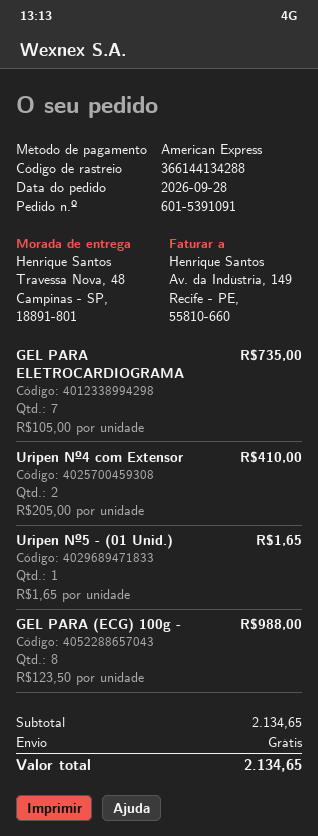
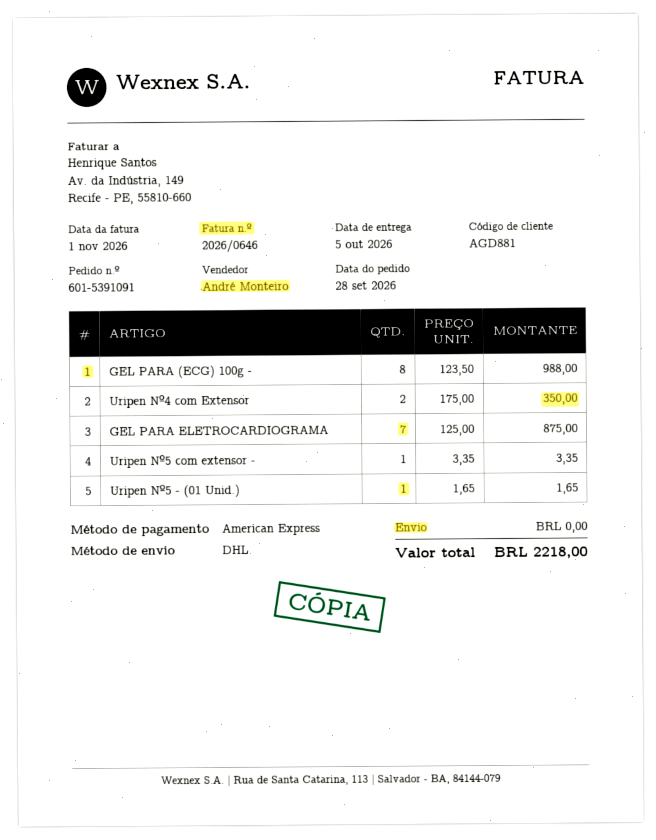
GEL PARA ELETROCARDIOGRAMA: 7 x 105.00 = 735.00 -> 7 x 125.00 = 875.00
Uripen Nº4 com Extensor: 2 x 205.00 = 410.00 -> 2 x 175.00 = 350.00
Uripen Nº5 com extensor -: none -> 1 x 3.35 = 3.35
total: 2134.65 -> 2218.00

